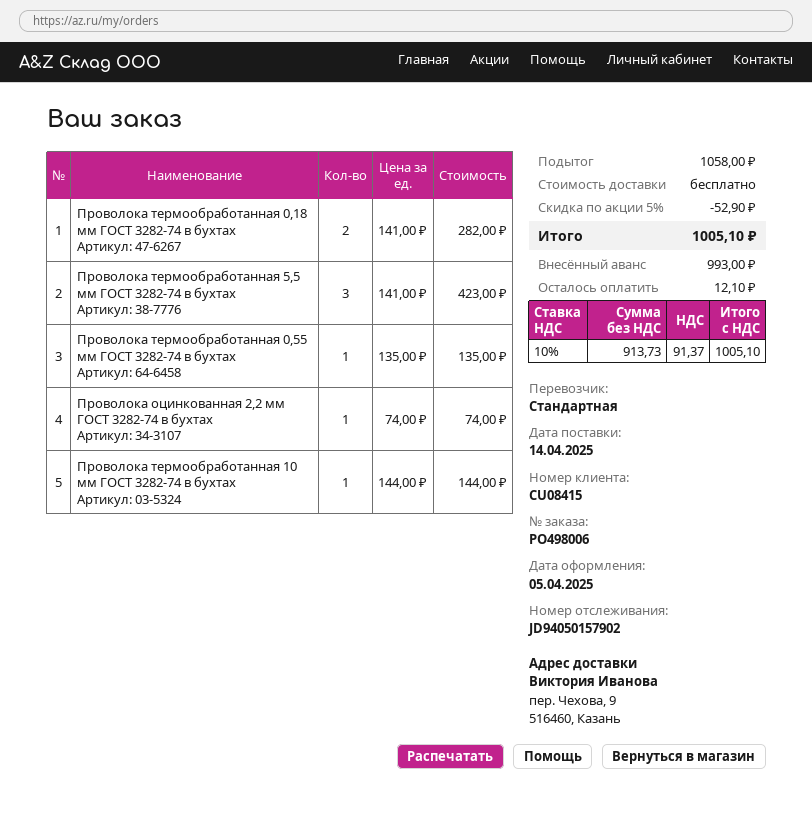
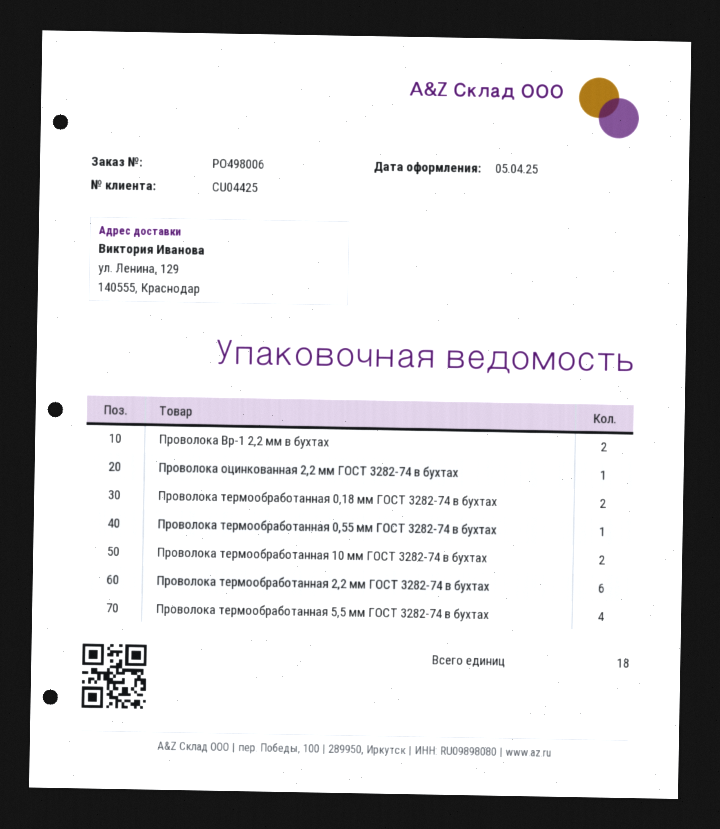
customer number: CU08415 -> CU04425
ship to: пер. Чехова, 9, 516460, Казань -> ул. Ленина, 129, 140555, Краснодар
Проволока термообработанная 5,5 мм ГОСТ 3282-74 в бухтах: 3 -> 4
Проволока термообработанная 10 мм ГОСТ 3282-74 в бухтах: 1 -> 2
Проволока Вр-1 2,2 мм в бухтах: none -> 2
Проволока термообработанная 2,2 мм ГОСТ 3282-74 в бухтах: none -> 6

